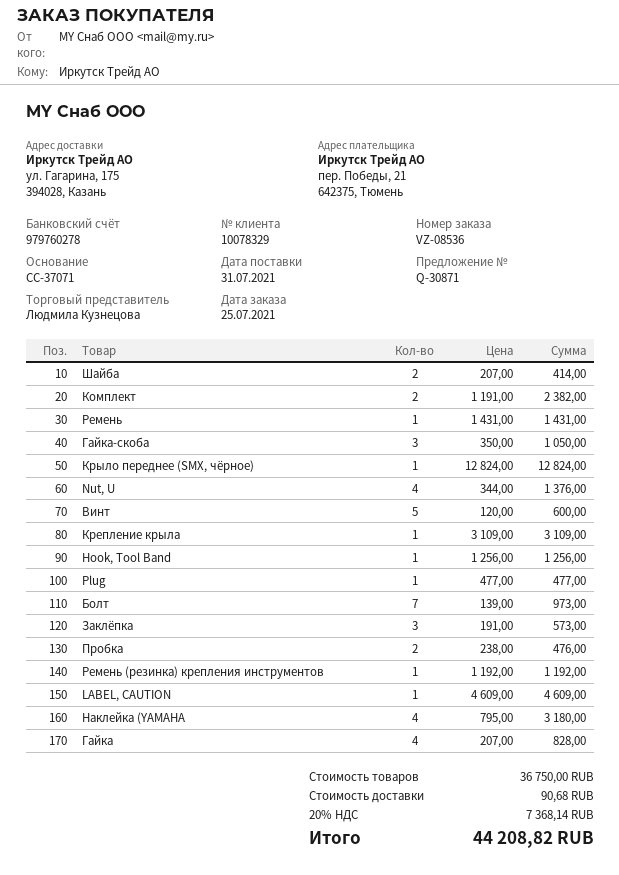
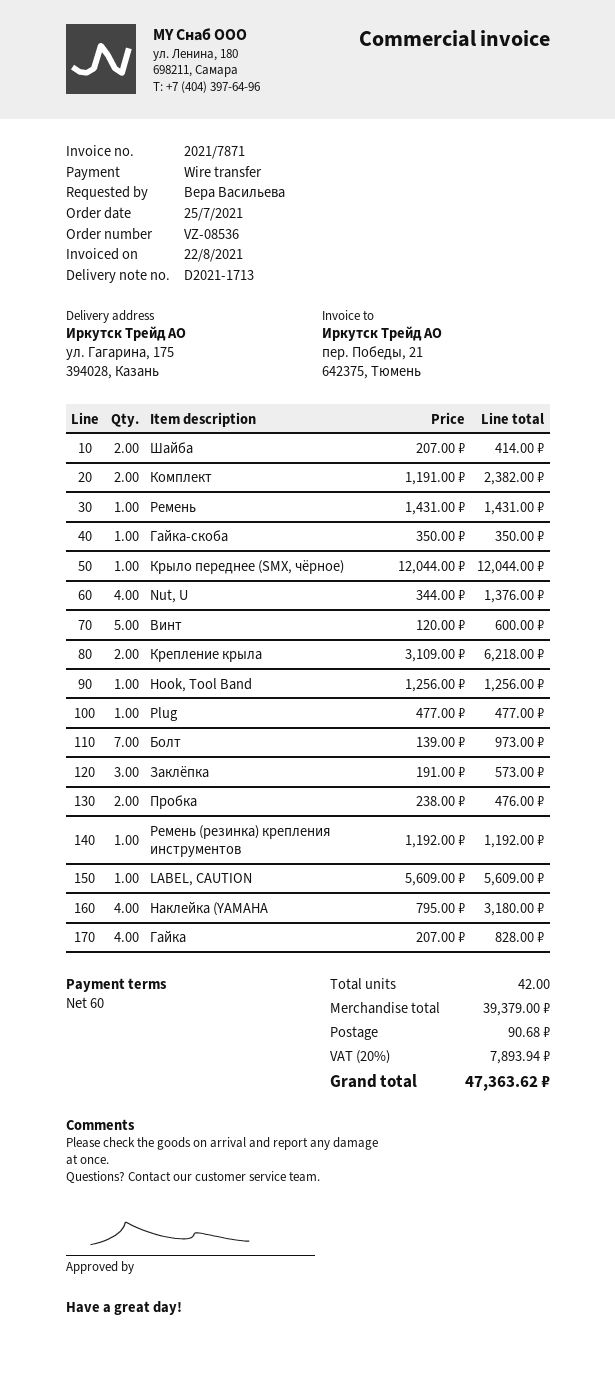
Гайка-скоба: 3 x 350.00 = 1050.00 -> 1 x 350.00 = 350.00
Крыло переднее (SMX, чёрное): 1 x 12824.00 = 12824.00 -> 1 x 12044.00 = 12044.00
Крепление крыла: 1 x 3109.00 = 3109.00 -> 2 x 3109.00 = 6218.00
LABEL, CAUTION: 1 x 4609.00 = 4609.00 -> 1 x 5609.00 = 5609.00
subtotal: 36750.00 -> 39379.00
tax: 20% = 7368.14 -> 20% = 7893.94
total: 44208.82 -> 47363.62

